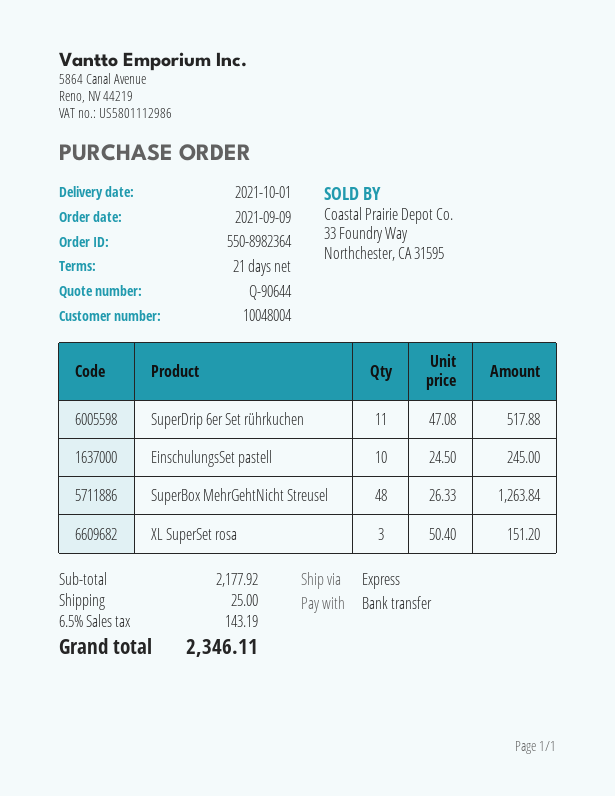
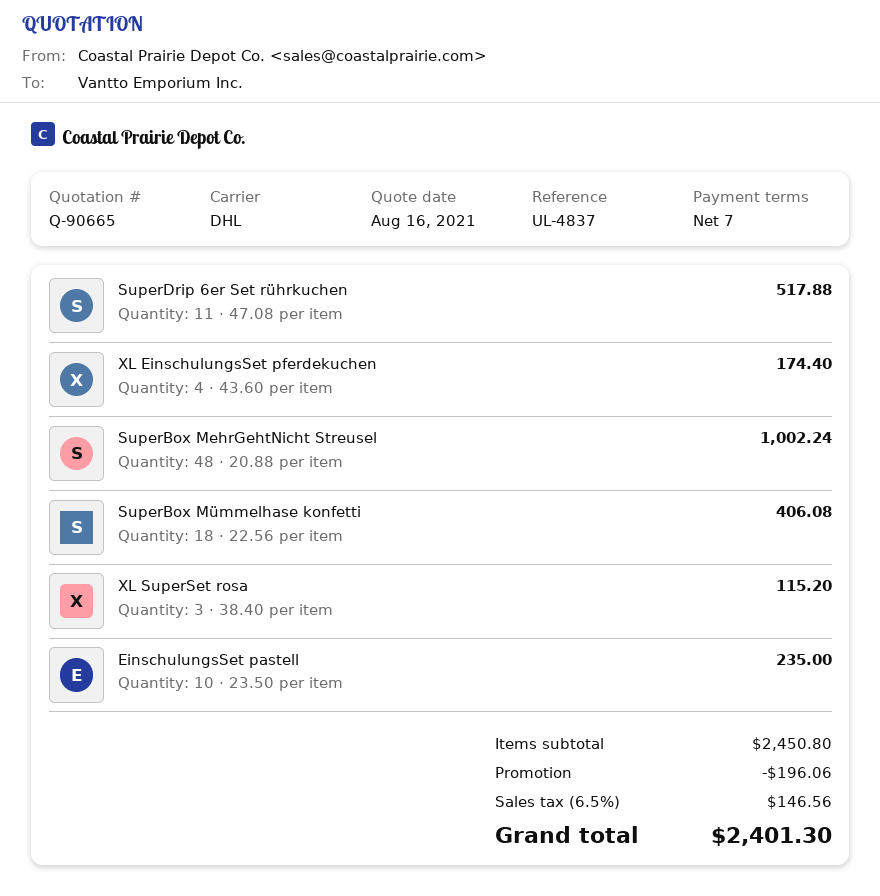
quote number: Q-90644 -> Q-90665
payment terms: 21 days -> 7 days
shipping method: express -> DHL
EinschulungsSet pastell: 10 x 24.50 = 245.00 -> 10 x 23.50 = 235.00
SuperBox MehrGehtNicht Streusel: 48 x 26.33 = 1263.84 -> 48 x 20.88 = 1002.24
XL SuperSet rosa: 3 x 50.40 = 151.20 -> 3 x 38.40 = 115.20
XL EinschulungsSet pferdekuchen: none -> 4 x 43.60 = 174.40
SuperBox Mümmelhase konfetti: none -> 18 x 22.56 = 406.08
subtotal: 2177.92 -> 2450.80
discount: none -> 196.06
shipping: 25.00 -> none
tax: 6.5% = 143.19 -> 6.5% = 146.56
total: 2346.11 -> 2401.30

